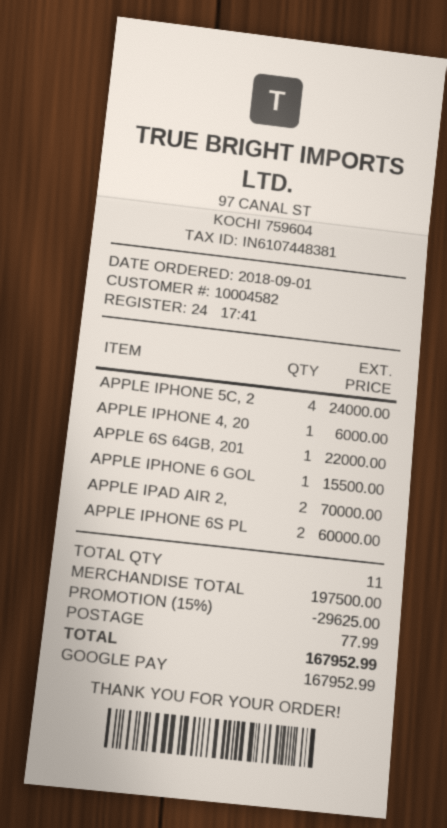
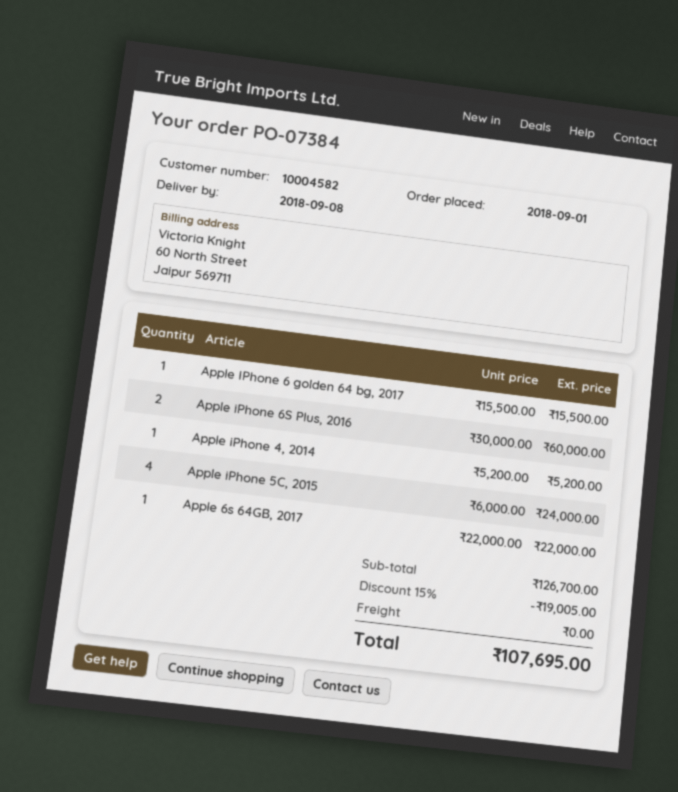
APPLE IPHONE 4, 20: 1 for 6000.00 -> 1 for 5200.00
APPLE IPAD AIR 2,: 2 for 70000.00 -> none
subtotal: 197500.00 -> 126700.00
discount: 15% = 29625.00 -> 15% = 19005.00
shipping: 77.99 -> 0.00
total: 167952.99 -> 107695.00

